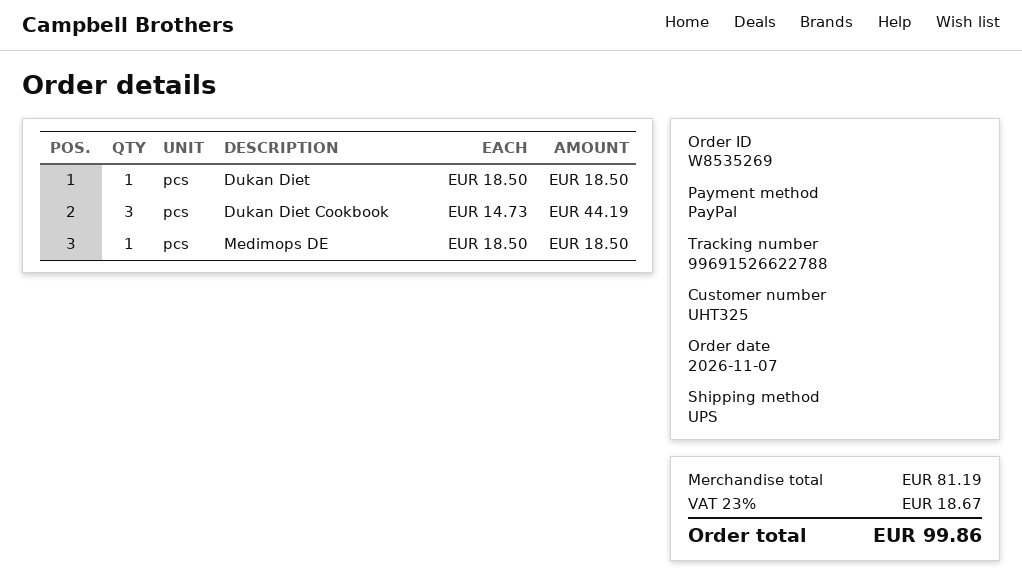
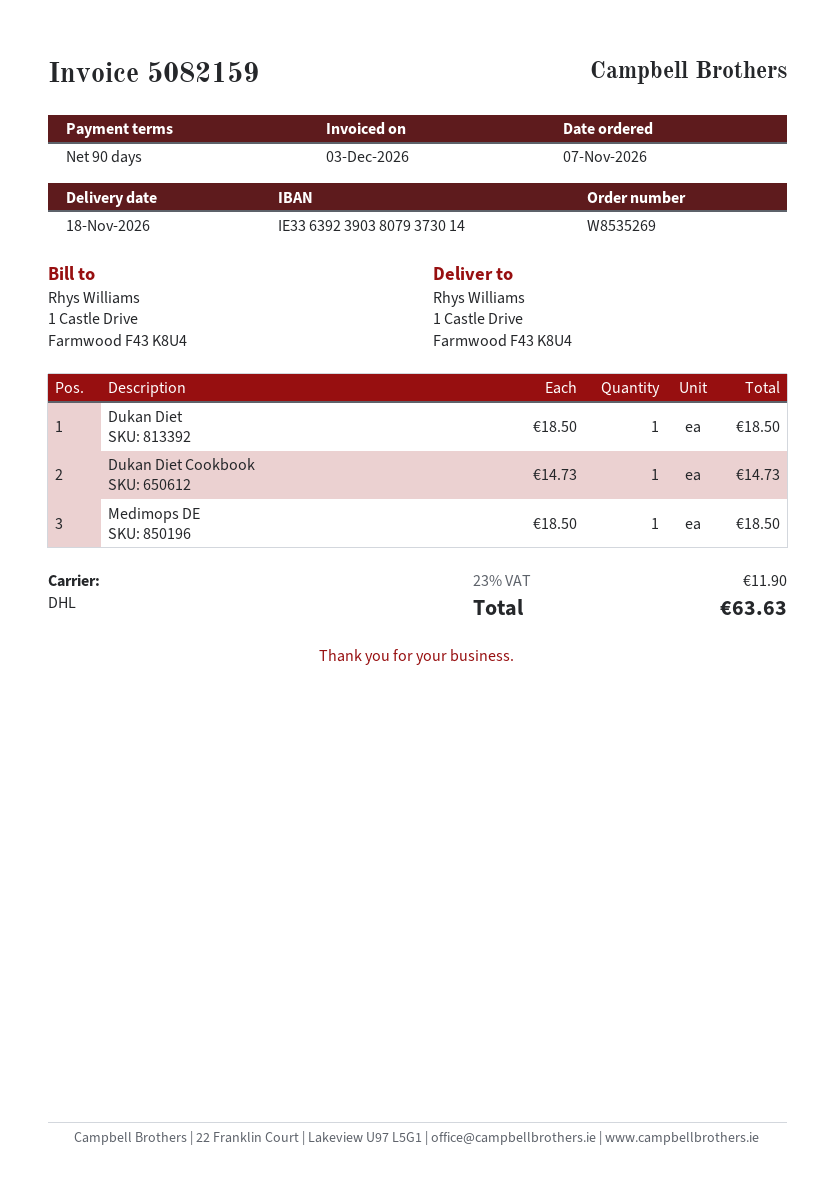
shipping method: UPS -> DHL
Dukan Diet Cookbook: 3 x 14.73 = 44.19 -> 1 x 14.73 = 14.73
tax: 23% = 18.67 -> 23% = 11.90
total: 99.86 -> 63.63

